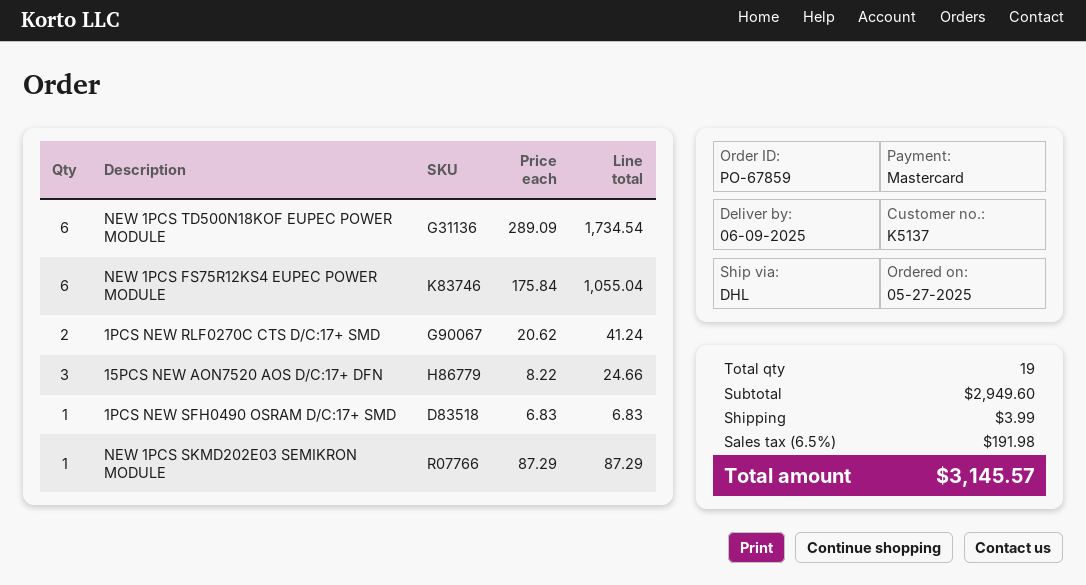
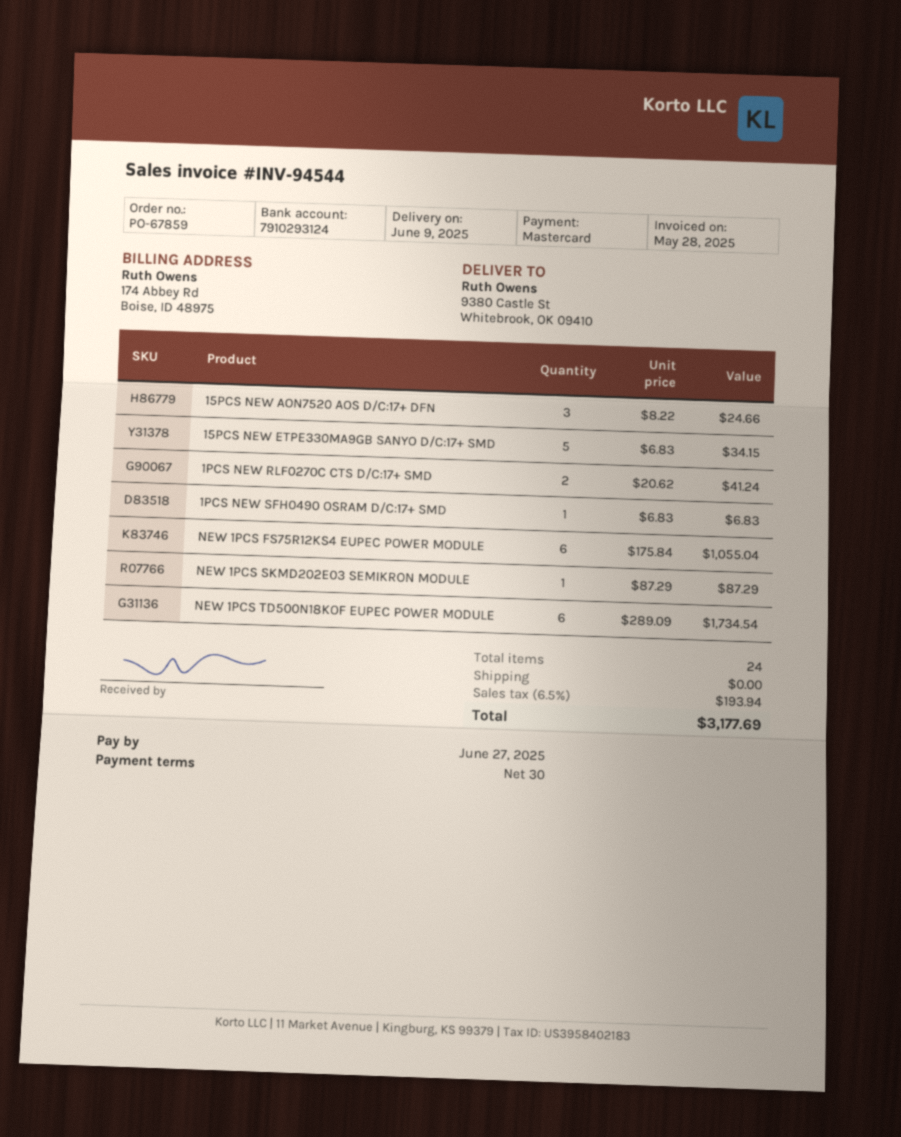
15PCS NEW ETPE330MA9GB SANYO D/C:17+ SMD: none -> 5 x 6.83 = 34.15
total quantity: 19 -> 24
shipping: 3.99 -> 0.00
tax: 6.5% = 191.98 -> 6.5% = 193.94
total: 3145.57 -> 3177.69

